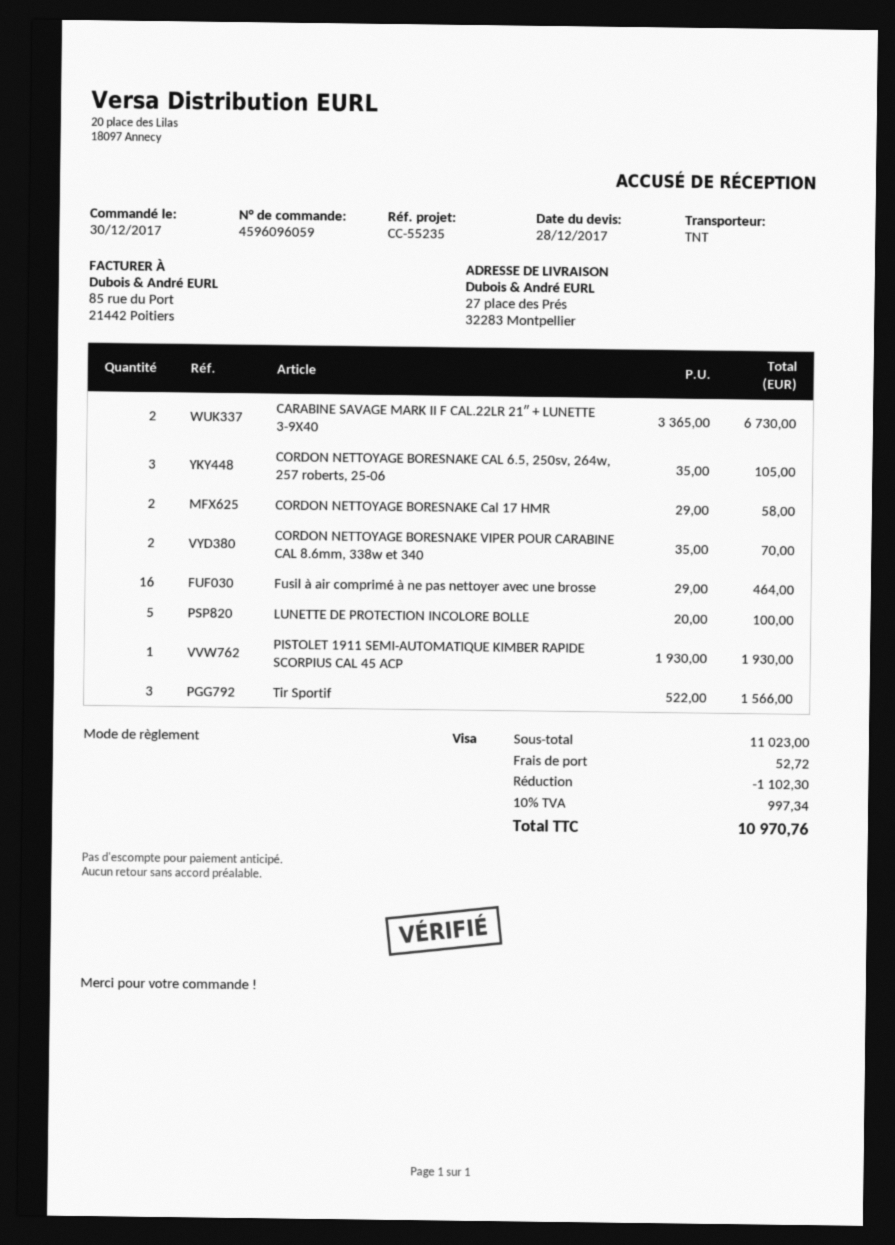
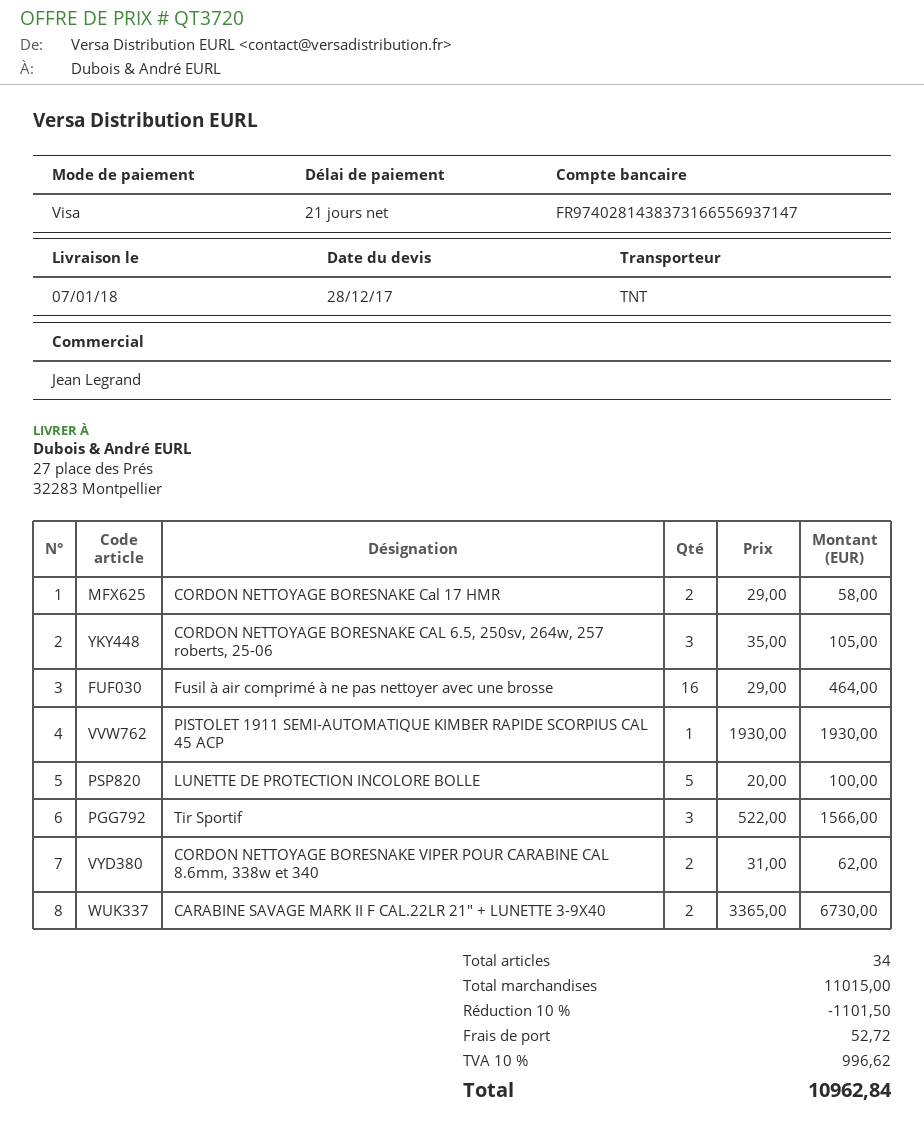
CORDON NETTOYAGE BORESNAKE VIPER POUR CARABINE CAL 8.6mm, 338w et 340: 2 x 35.00 = 70.00 -> 2 x 31.00 = 62.00
subtotal: 11023.00 -> 11015.00
discount: 1102.30 -> 1101.50
tax: 10% = 997.34 -> 10% = 996.62
total: 10970.76 -> 10962.84

